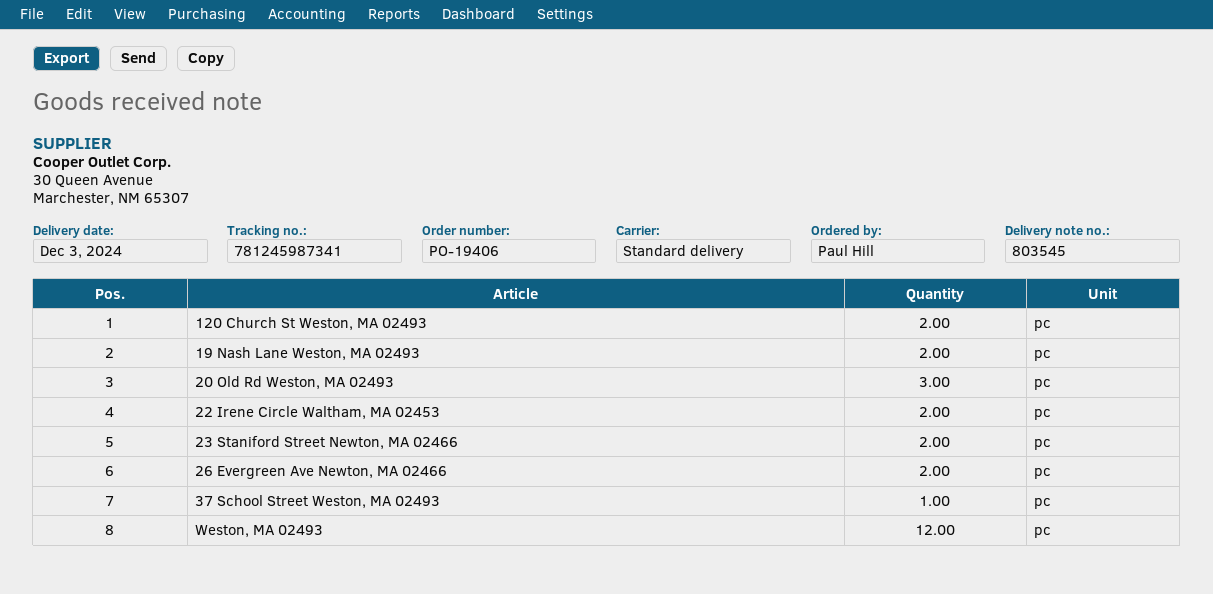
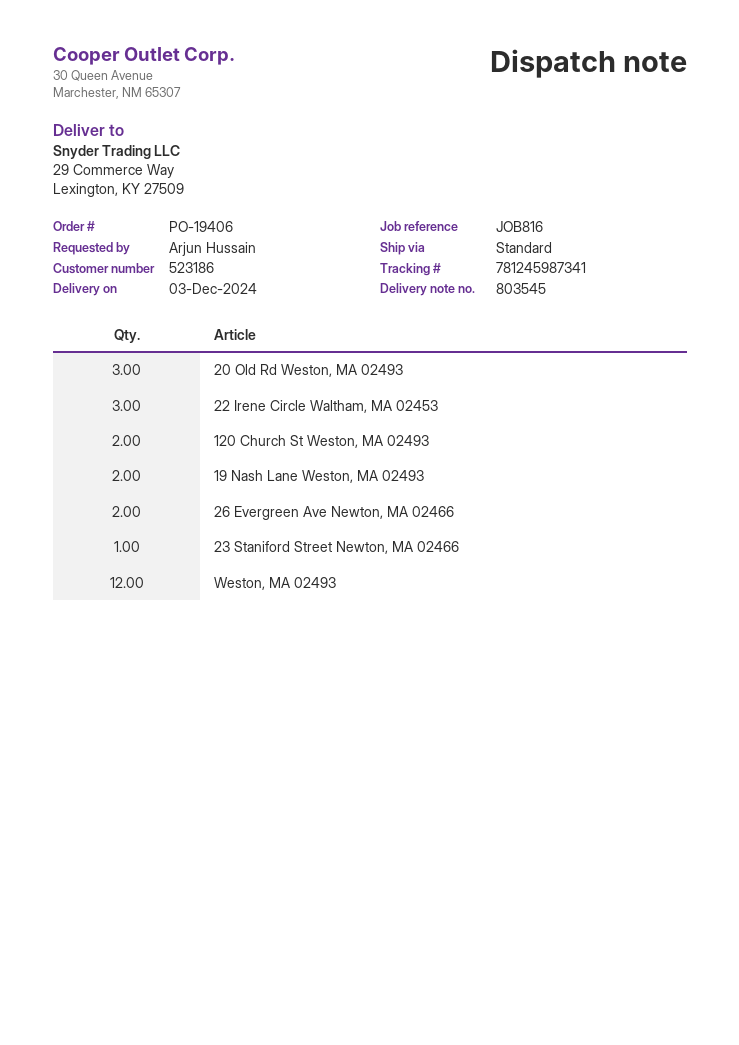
ordered by: Paul Hill -> Arjun Hussain
22 Irene Circle Waltham, MA 02453: 2 -> 3
23 Staniford Street Newton, MA 02466: 2 -> 1
37 School Street Weston, MA 02493: 1 -> none

